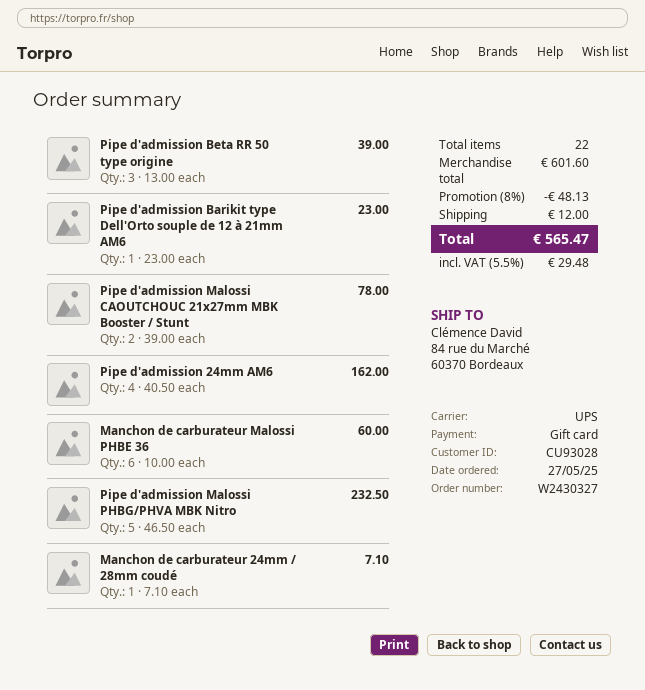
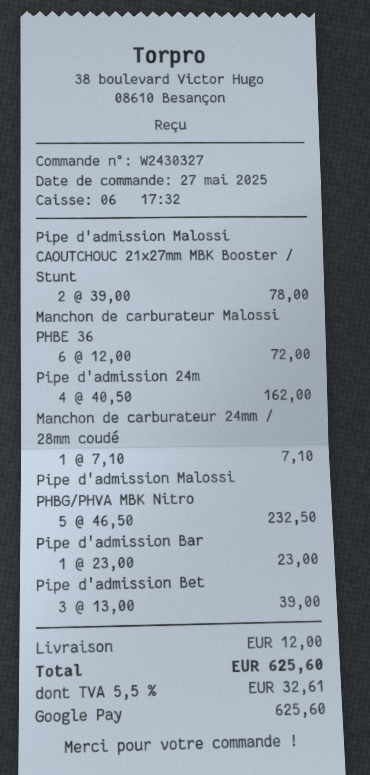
payment method: gift card -> Google Pay
Manchon de carburateur Malossi PHBE 36: 6 x 10.00 = 60.00 -> 6 x 12.00 = 72.00
discount: 8% = 48.13 -> none
tax: 5.5% = 29.48 -> 5.5% = 32.61
total: 565.47 -> 625.60

